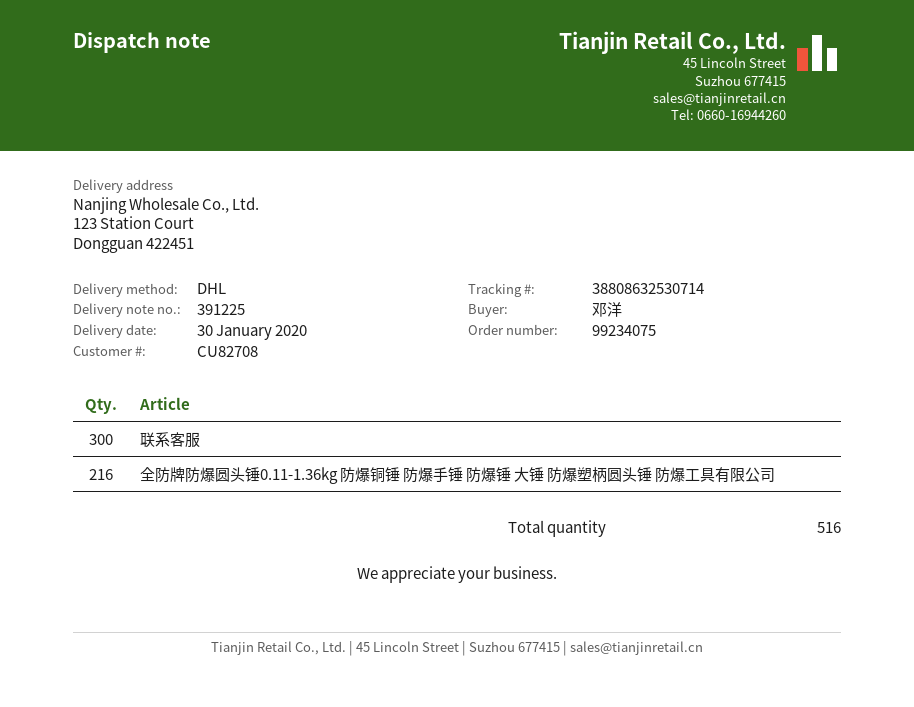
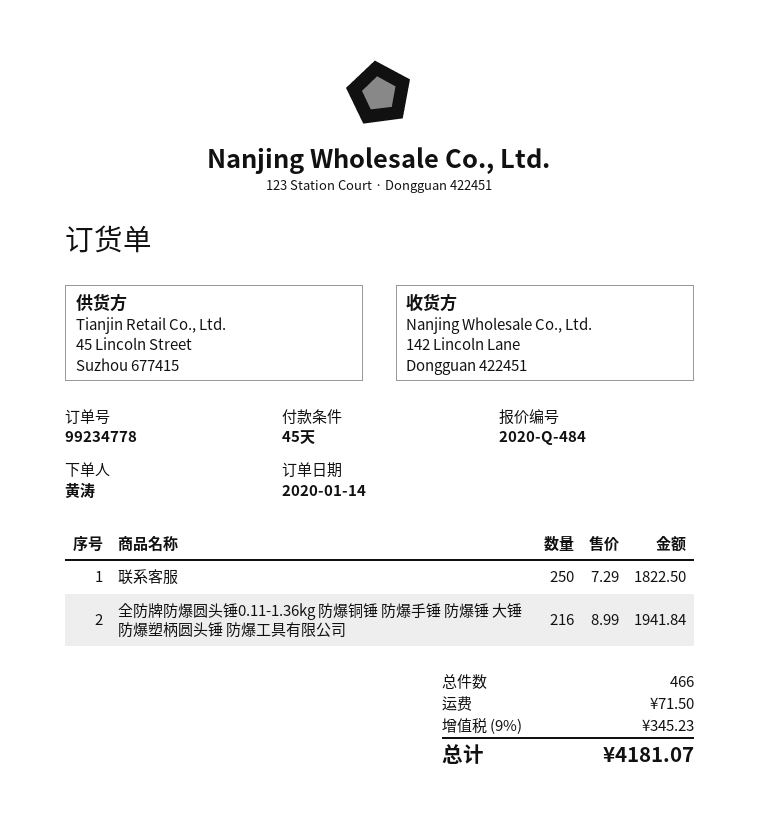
order number: 99234075 -> 99234778
ordered by: 邓洋 -> 黄涛
ship to: 123 Station Court, Dongguan 422451 -> 142 Lincoln Lane, Dongguan 422451
联系客服: 300 -> 250
total quantity: 516 -> 466

